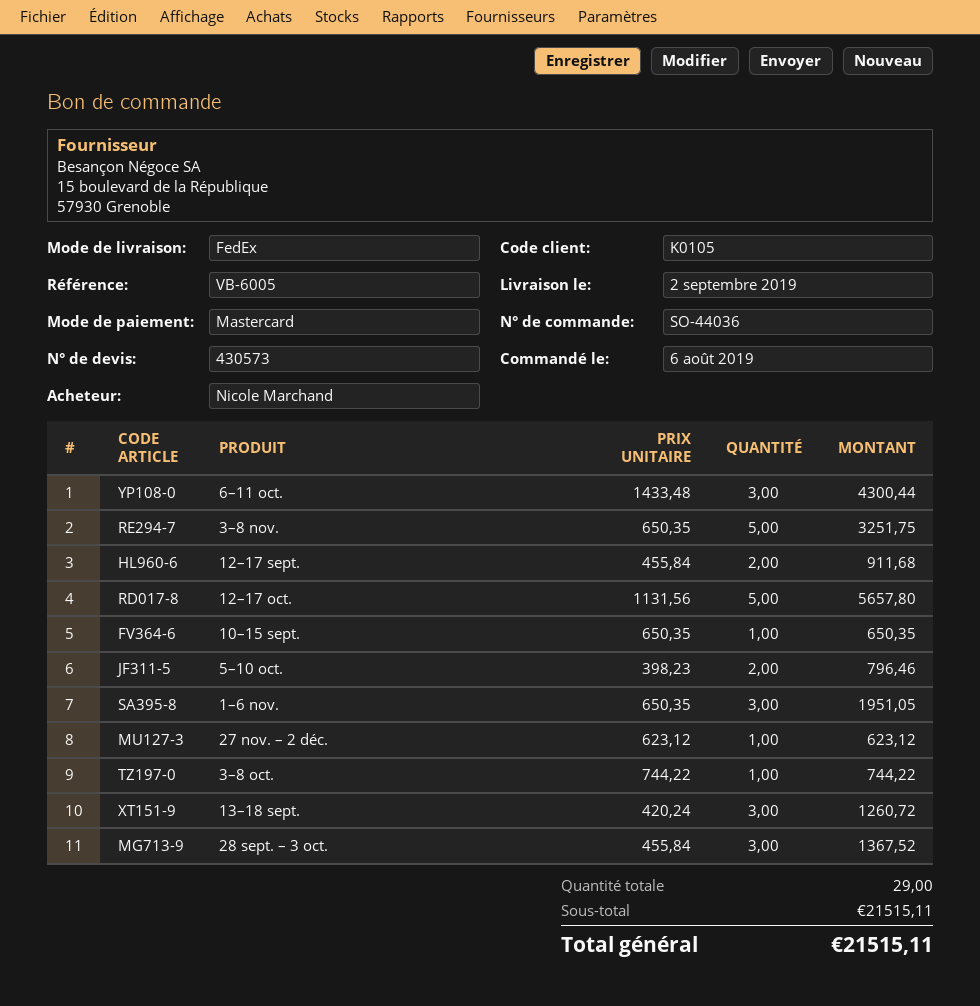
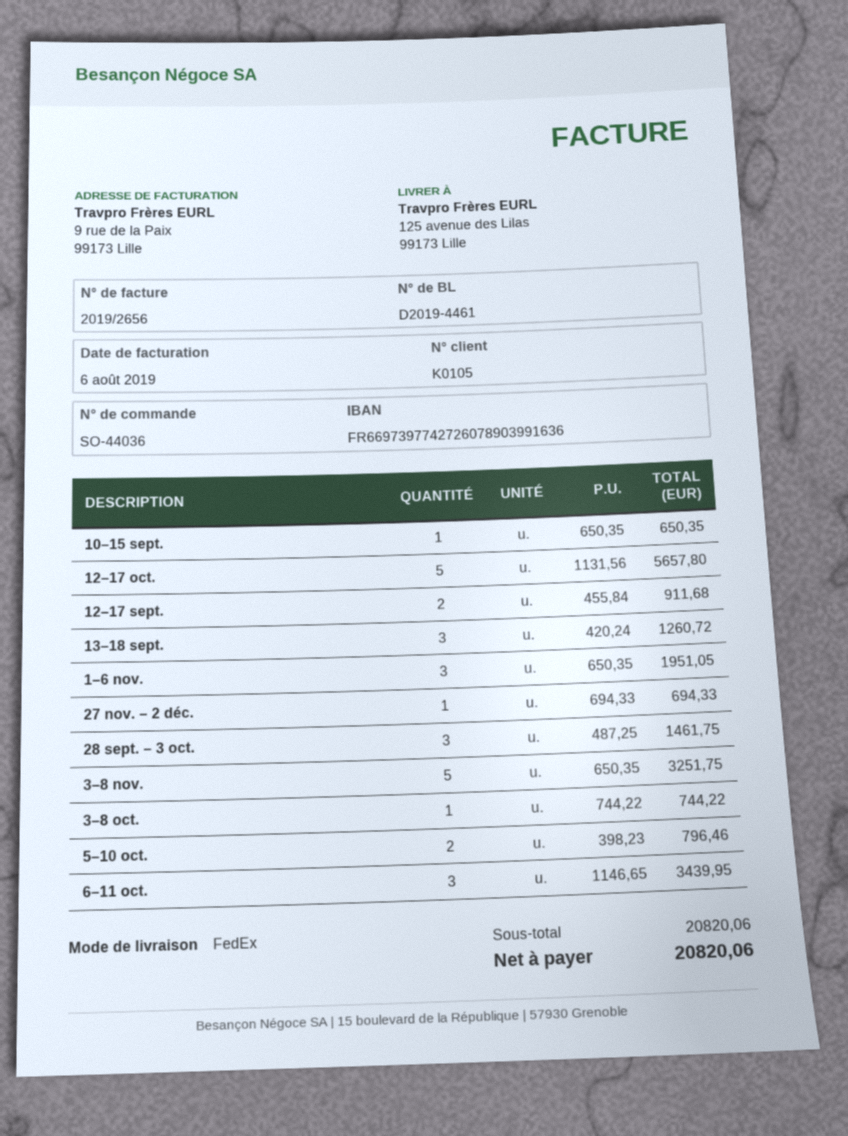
6–11 oct.: 3 x 1433.48 = 4300.44 -> 3 x 1146.65 = 3439.95
27 nov. – 2 déc.: 1 x 623.12 = 623.12 -> 1 x 694.33 = 694.33
28 sept. – 3 oct.: 3 x 455.84 = 1367.52 -> 3 x 487.25 = 1461.75
subtotal: 21515.11 -> 20820.06
total: 21515.11 -> 20820.06

